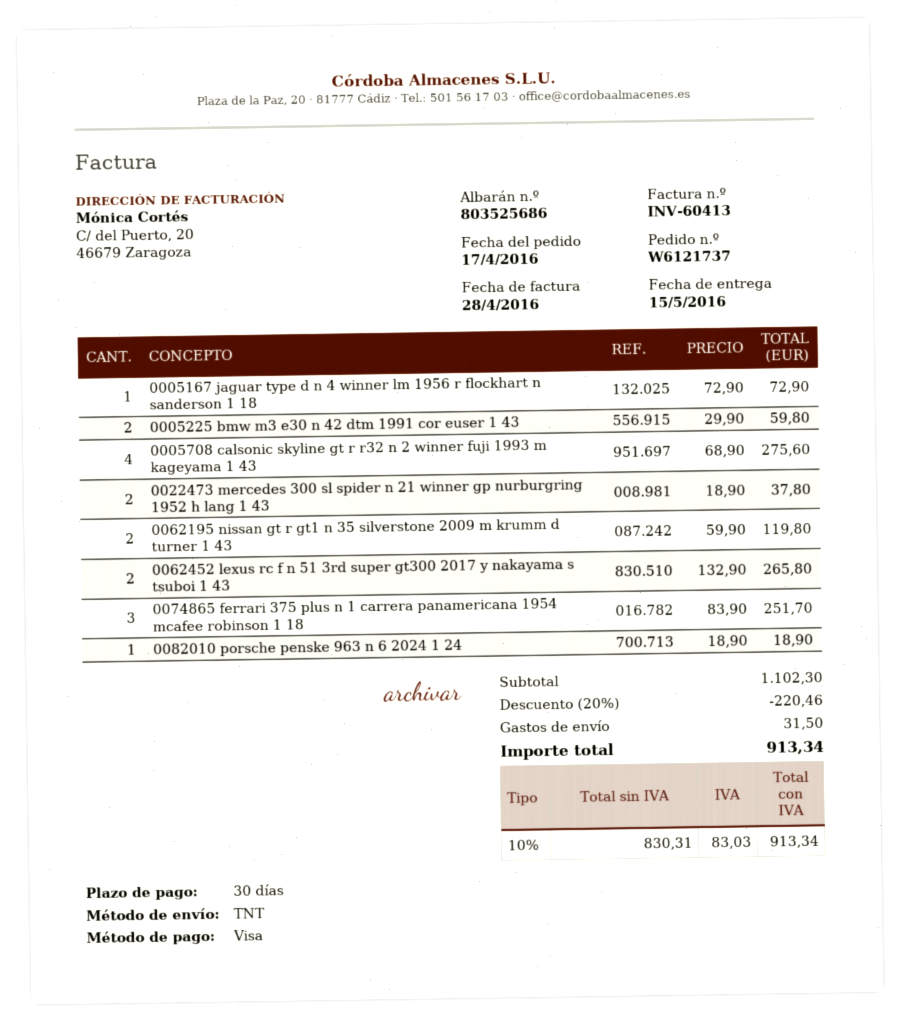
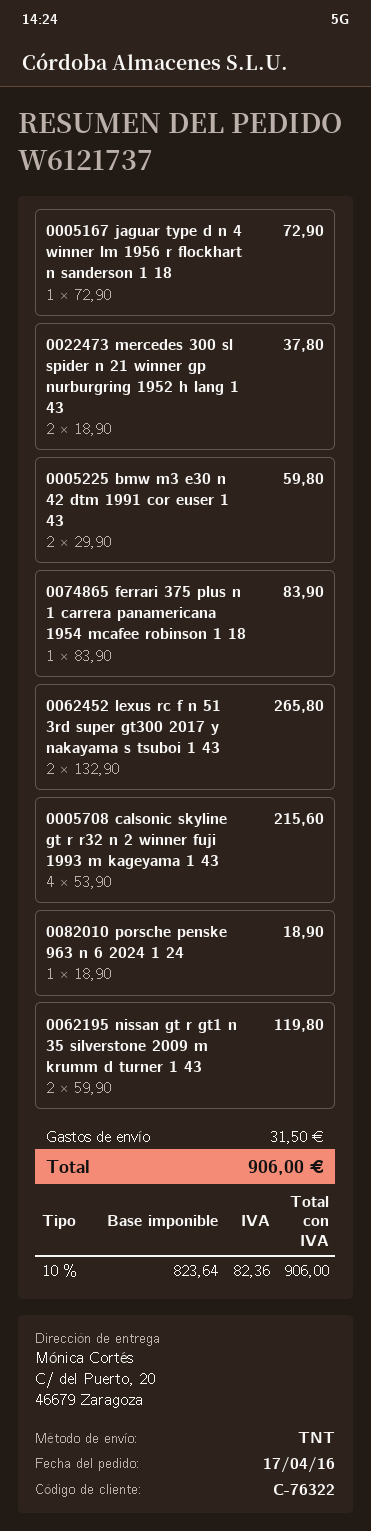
0005708 calsonic skyline gt r r32 n 2 winner fuji 1993 m kageyama 1 43: 4 x 68.90 = 275.60 -> 4 x 53.90 = 215.60
0074865 ferrari 375 plus n 1 carrera panamericana 1954 mcafee robinson 1 18: 3 x 83.90 = 251.70 -> 1 x 83.90 = 83.90
discount: 20% = 220.46 -> none
net: 830.31 -> 823.64
tax: 10% = 83.03 -> 10% = 82.36
total: 913.34 -> 906.00

